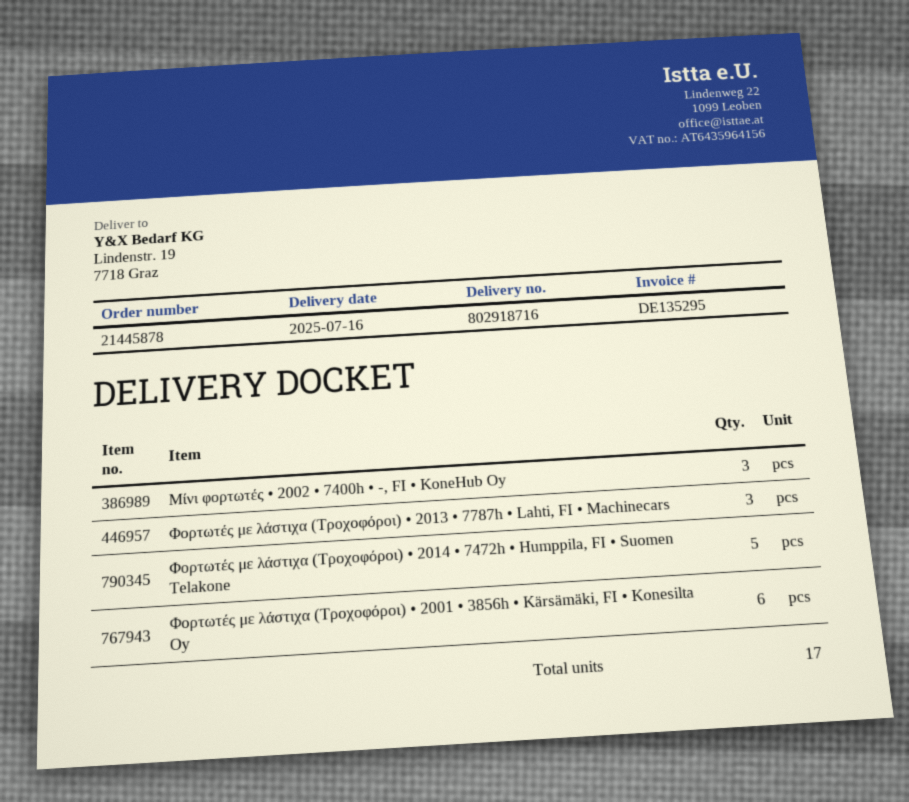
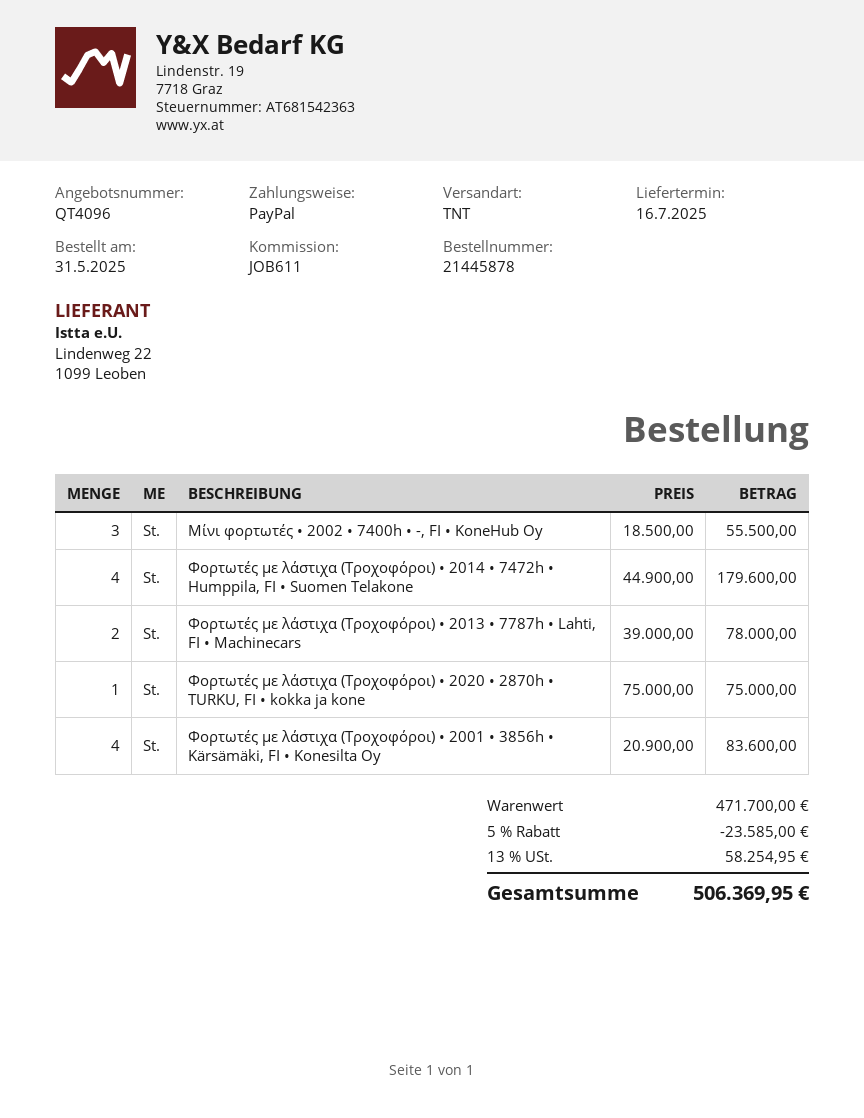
Φορτωτές με λάστιχα (Τροχοφόροι) • 2013 • 7787h • Lahti, FI • Machinecars: 3 -> 2
Φορτωτές με λάστιχα (Τροχοφόροι) • 2014 • 7472h • Humppila, FI • Suomen Telakone: 5 -> 4
Φορτωτές με λάστιχα (Τροχοφόροι) • 2001 • 3856h • Kärsämäki, FI • Konesilta Oy: 6 -> 4
Φορτωτές με λάστιχα (Τροχοφόροι) • 2020 • 2870h • TURKU, FI • kokka ja kone: none -> 1

